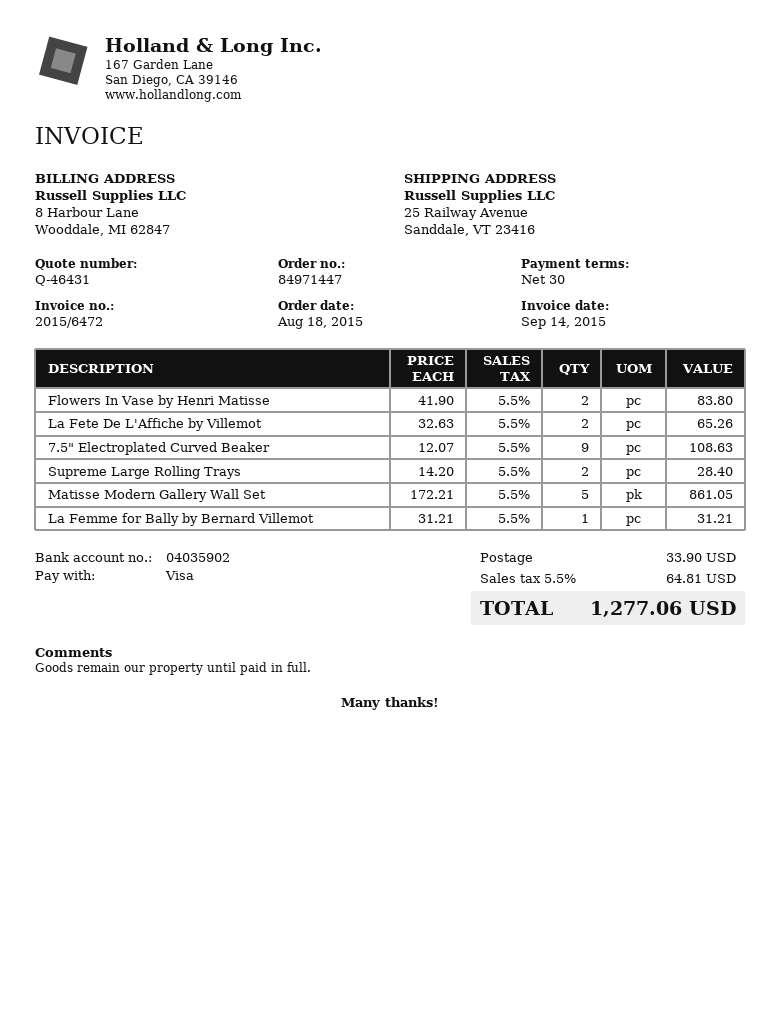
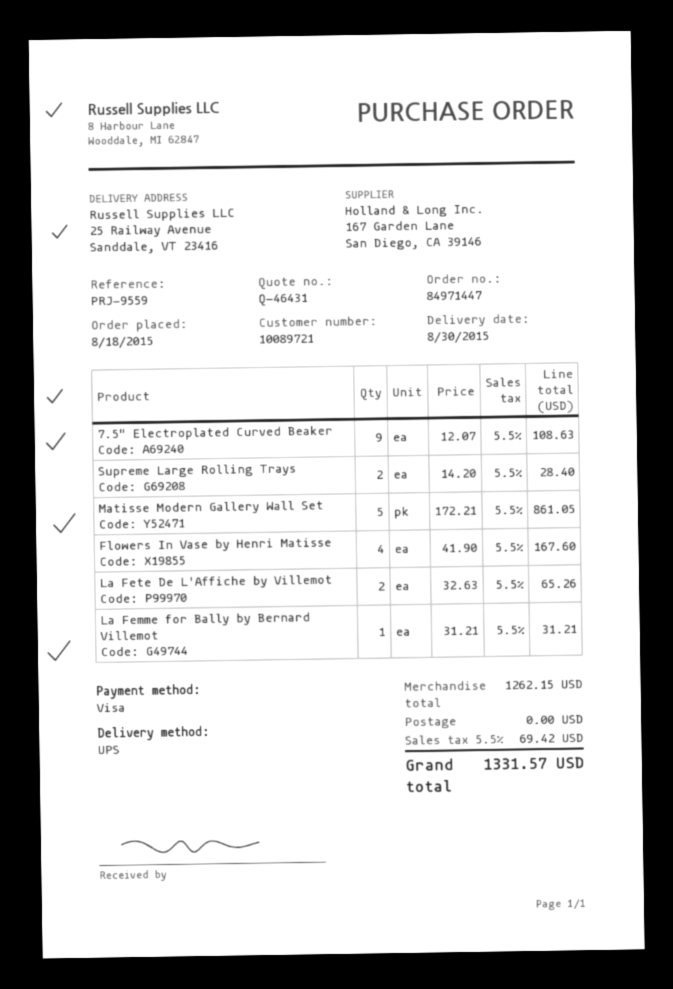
Flowers In Vase by Henri Matisse: 2 x 41.90 = 83.80 -> 4 x 41.90 = 167.60
shipping: 33.90 -> 0.00
tax: 5.5% = 64.81 -> 5.5% = 69.42
total: 1277.06 -> 1331.57

